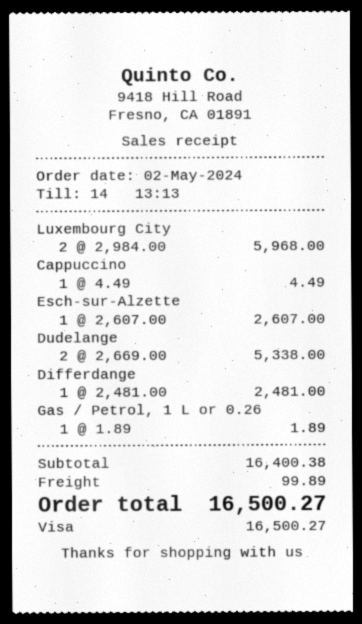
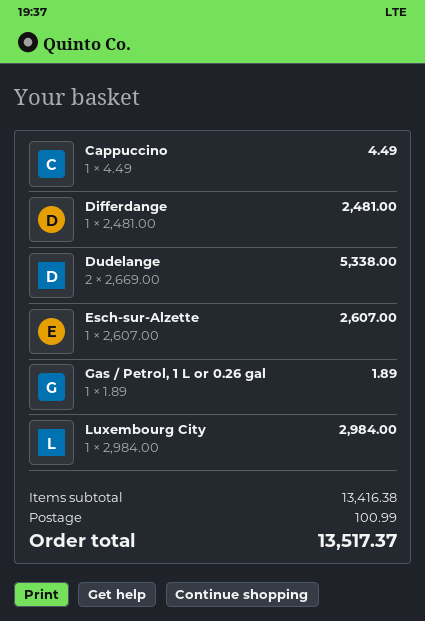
Luxembourg City: 2 x 2984.00 = 5968.00 -> 1 x 2984.00 = 2984.00
subtotal: 16400.38 -> 13416.38
shipping: 99.89 -> 100.99
total: 16500.27 -> 13517.37

